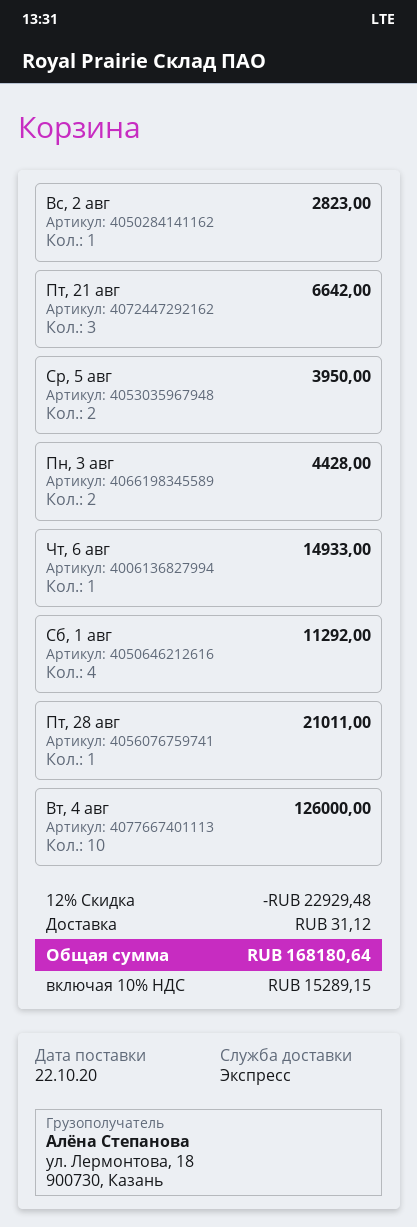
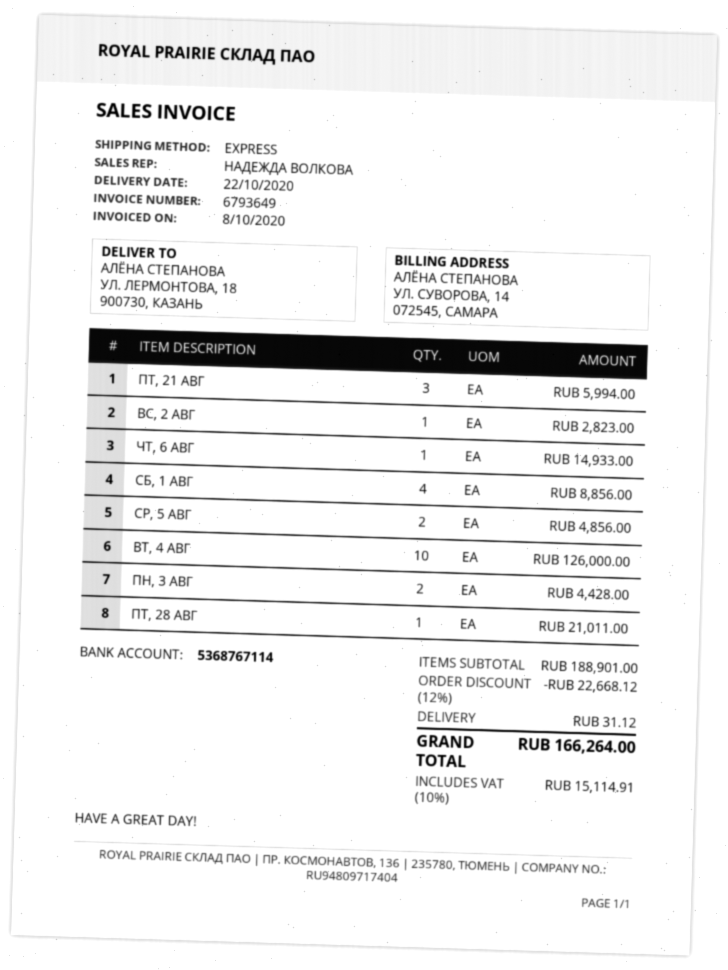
Пт, 21 авг: 3 for 6642.00 -> 3 for 5994.00
Ср, 5 авг: 2 for 3950.00 -> 2 for 4856.00
Сб, 1 авг: 4 for 11292.00 -> 4 for 8856.00
discount: 12% = 22929.48 -> 12% = 22668.12
tax: 10% = 15289.15 -> 10% = 15114.91
total: 168180.64 -> 166264.00

